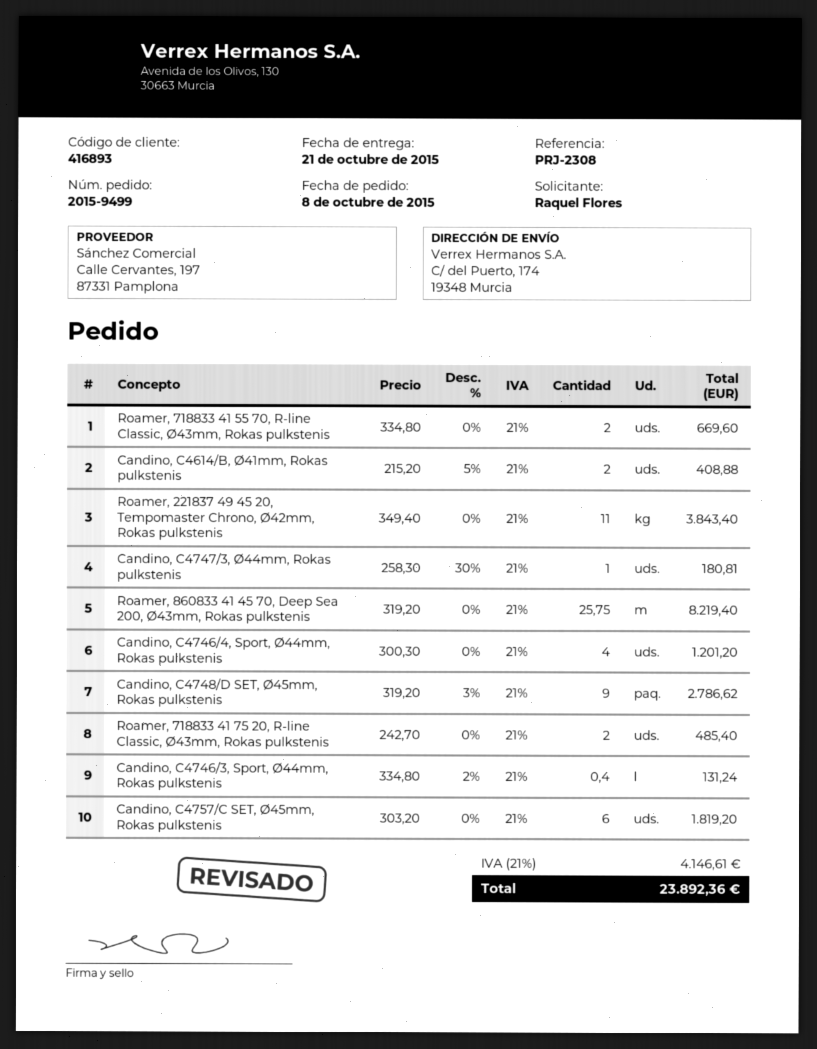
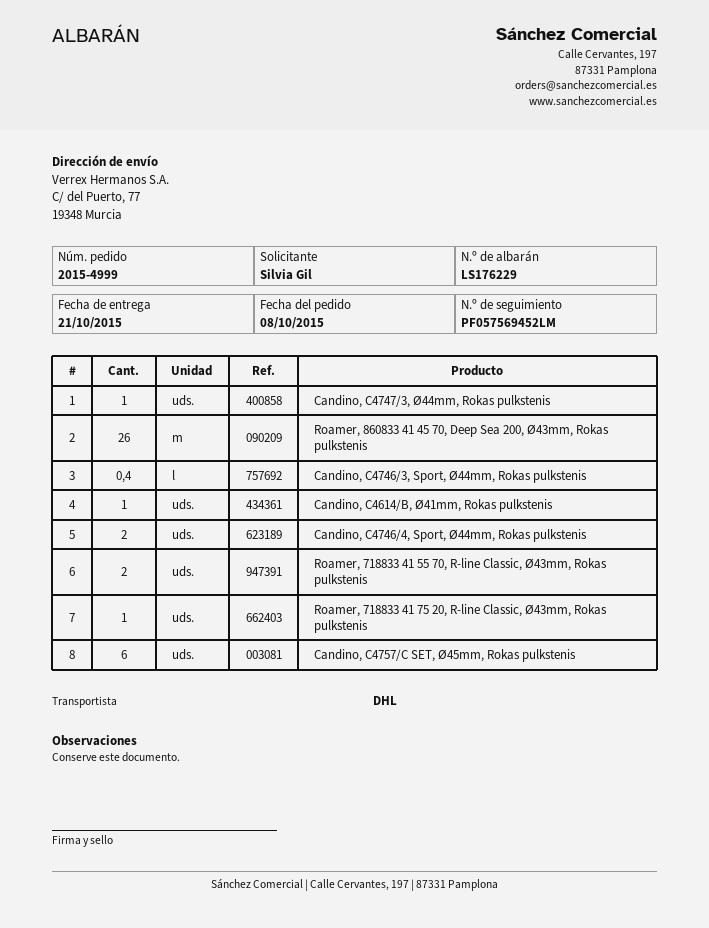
order number: 2015-9499 -> 2015-4999
ordered by: Raquel Flores -> Silvia Gil
ship to: C/ del Puerto, 174, 19348 Murcia -> C/ del Puerto, 77, 19348 Murcia
Candino, C4614/B, Ø41mm, Rokas pulkstenis: 2 -> 1
Roamer, 221837 49 45 20, Tempomaster Chrono, Ø42mm, Rokas pulkstenis: 11 -> none
Roamer, 860833 41 45 70, Deep Sea 200, Ø43mm, Rokas pulkstenis: 25.75 -> 26
Candino, C4746/4, Sport, Ø44mm, Rokas pulkstenis: 4 -> 2
Candino, C4748/D SET, Ø45mm, Rokas pulkstenis: 9 -> none
Roamer, 718833 41 75 20, R-line Classic, Ø43mm, Rokas pulkstenis: 2 -> 1

